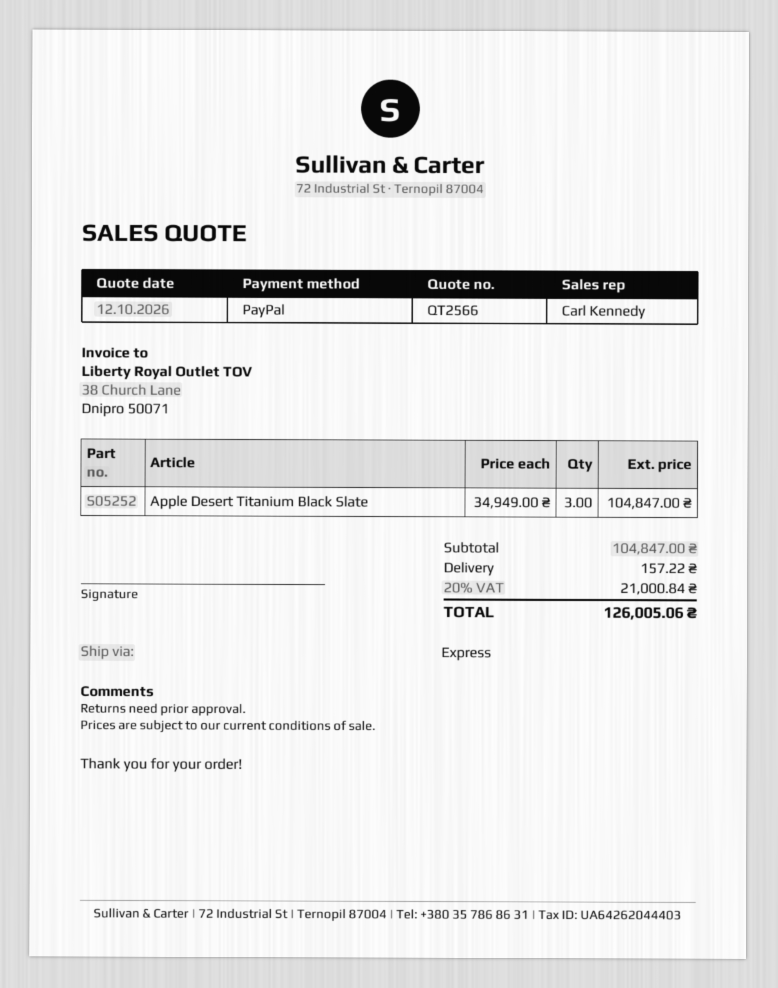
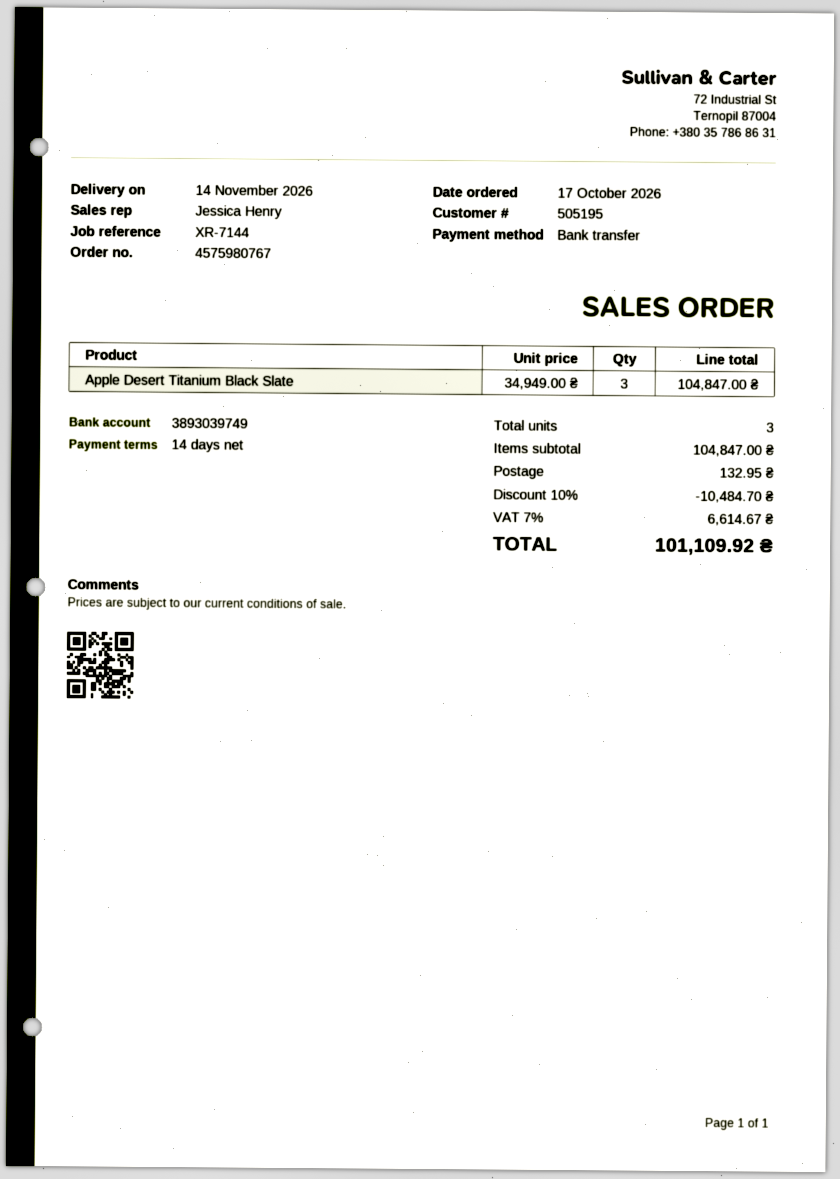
sales rep: Carl Kennedy -> Jessica Henry
payment method: PayPal -> bank transfer
discount: none -> 10% = 10484.70
shipping: 157.22 -> 132.95
tax: 20% = 21000.84 -> 7% = 6614.67
total: 126005.06 -> 101109.92

